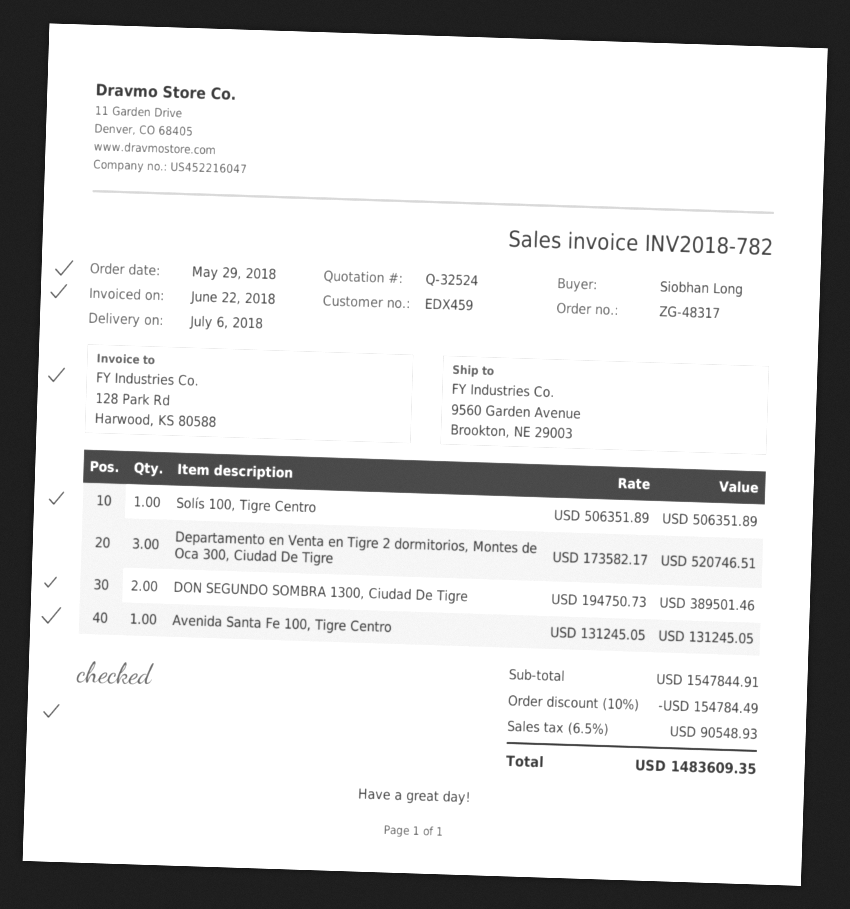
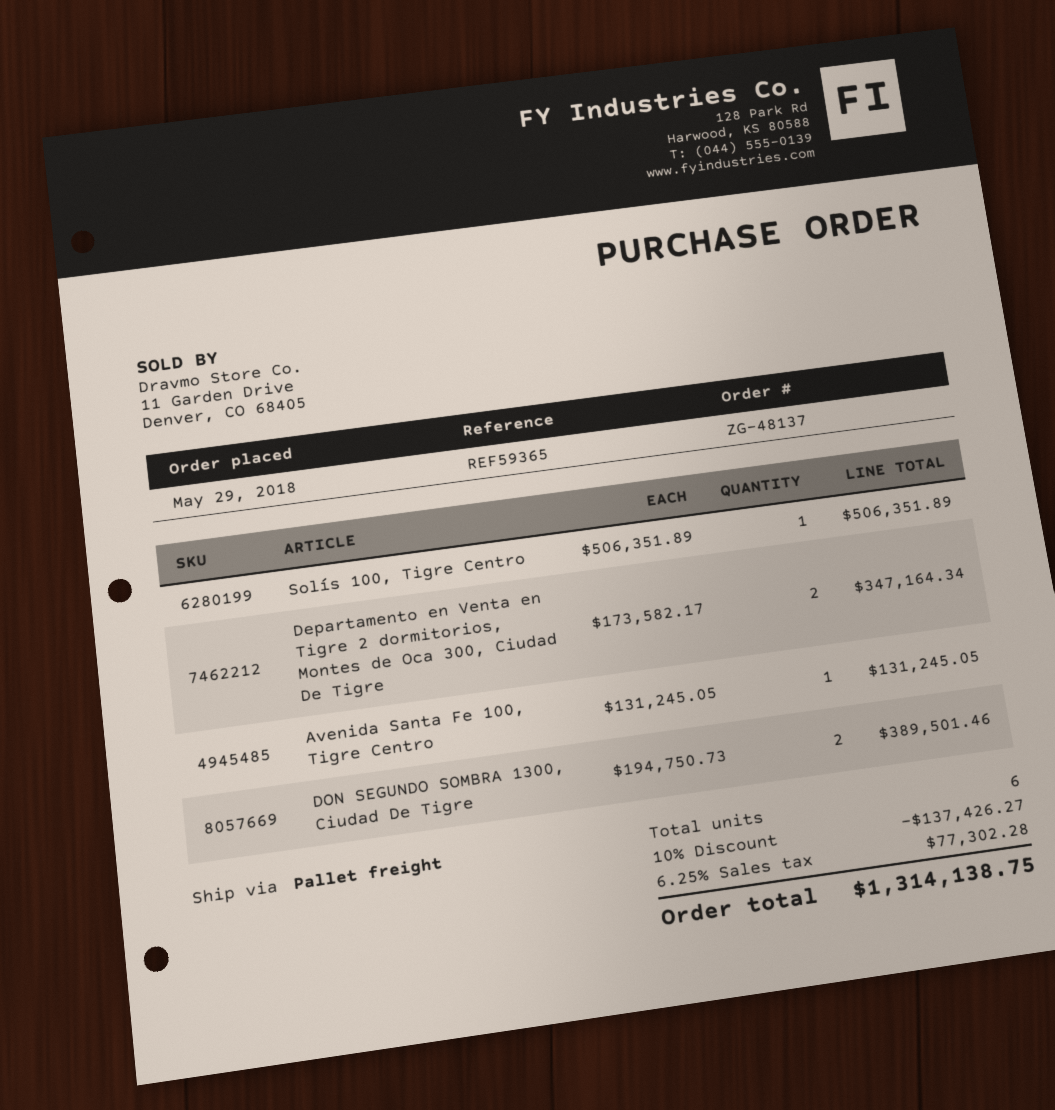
order number: ZG-48317 -> ZG-48137
Departamento en Venta en Tigre 2 dormitorios, Montes de Oca 300, Ciudad De Tigre: 3 x 173582.17 = 520746.51 -> 2 x 173582.17 = 347164.34
discount: 10% = 154784.49 -> 10% = 137426.27
tax: 6.5% = 90548.93 -> 6.25% = 77302.28
total: 1483609.35 -> 1314138.75

